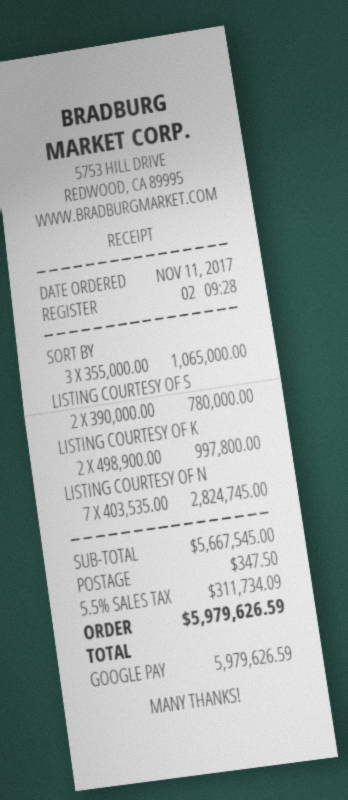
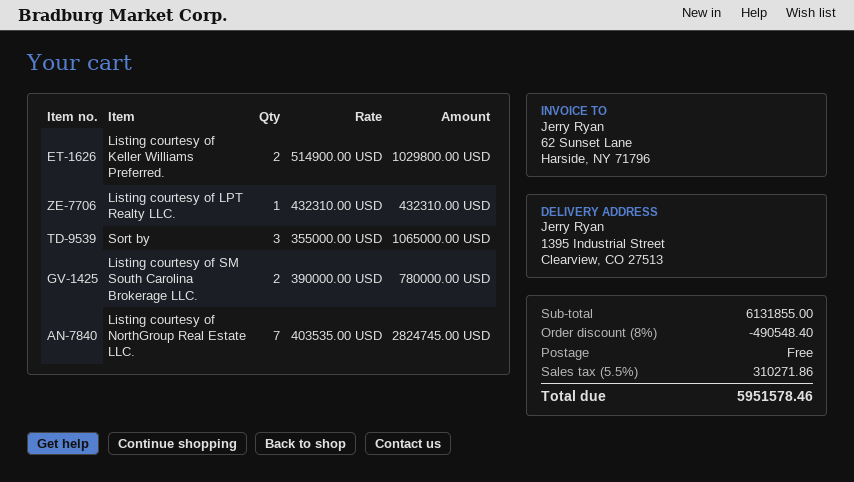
LISTING COURTESY OF K: 2 x 498900.00 = 997800.00 -> 2 x 514900.00 = 1029800.00
Listing courtesy of LPT Realty LLC.: none -> 1 x 432310.00 = 432310.00
subtotal: 5667545.00 -> 6131855.00
discount: none -> 8% = 490548.40
shipping: 347.50 -> 0.00
tax: 5.5% = 311734.09 -> 5.5% = 310271.86
total: 5979626.59 -> 5951578.46

